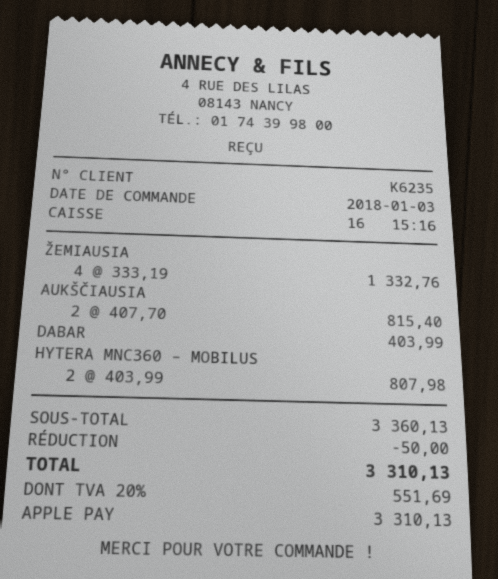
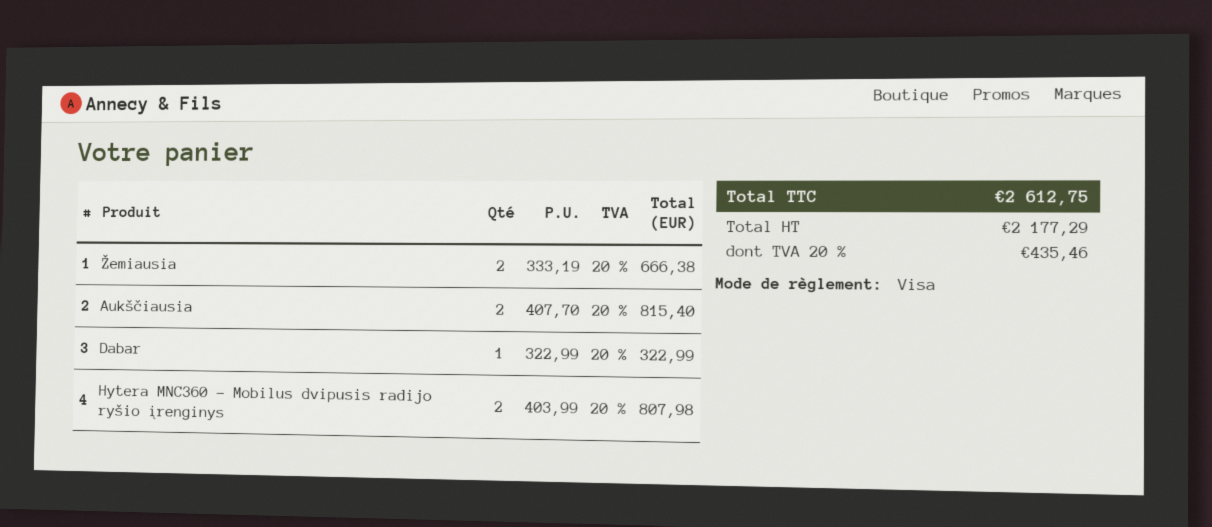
payment method: Apple Pay -> Visa
ŽEMIAUSIA: 4 x 333.19 = 1332.76 -> 2 x 333.19 = 666.38
DABAR: 1 x 403.99 = 403.99 -> 1 x 322.99 = 322.99
discount: 50.00 -> none
tax: 20% = 551.69 -> 20% = 435.46
total: 3310.13 -> 2612.75

